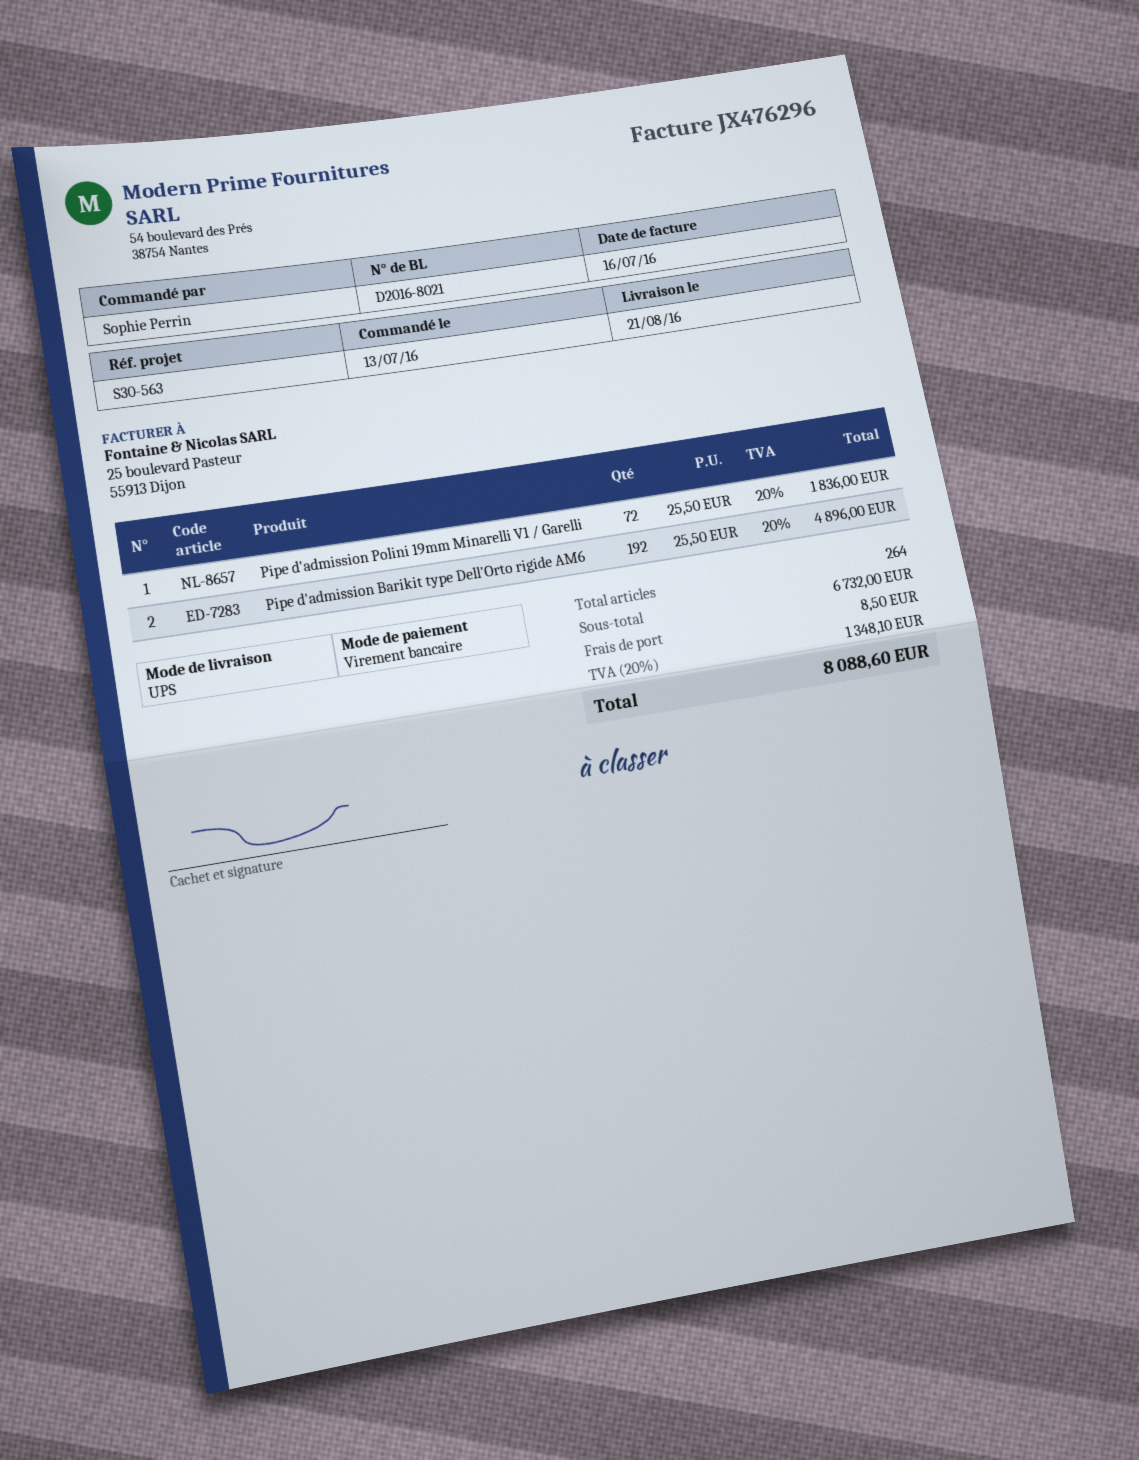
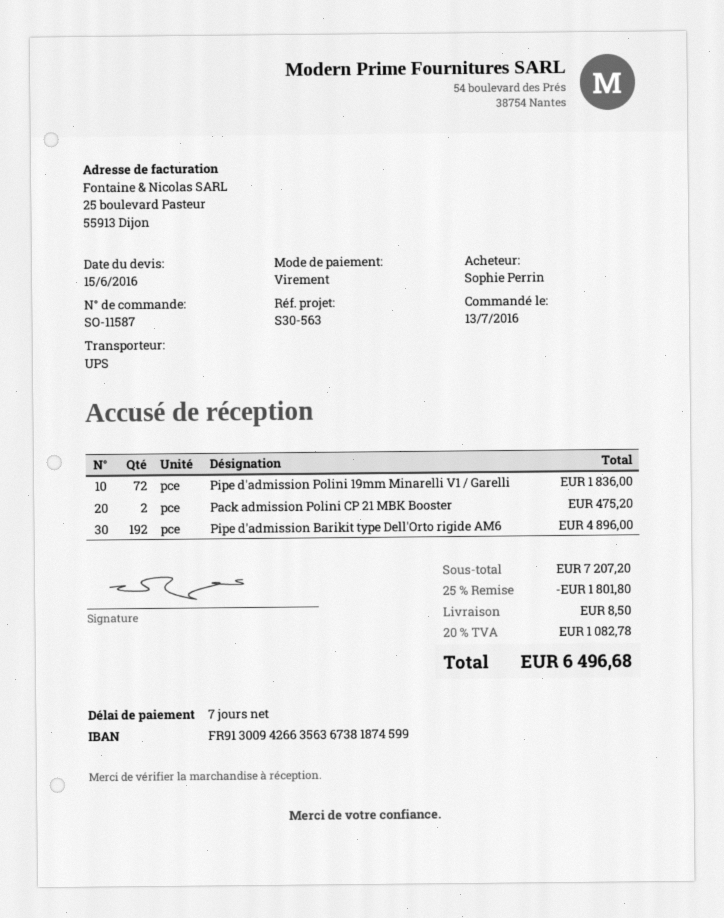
Pack admission Polini CP 21 MBK Booster: none -> 2 for 475.20
subtotal: 6732.00 -> 7207.20
discount: none -> 25% = 1801.80
tax: 20% = 1348.10 -> 20% = 1082.78
total: 8088.60 -> 6496.68

